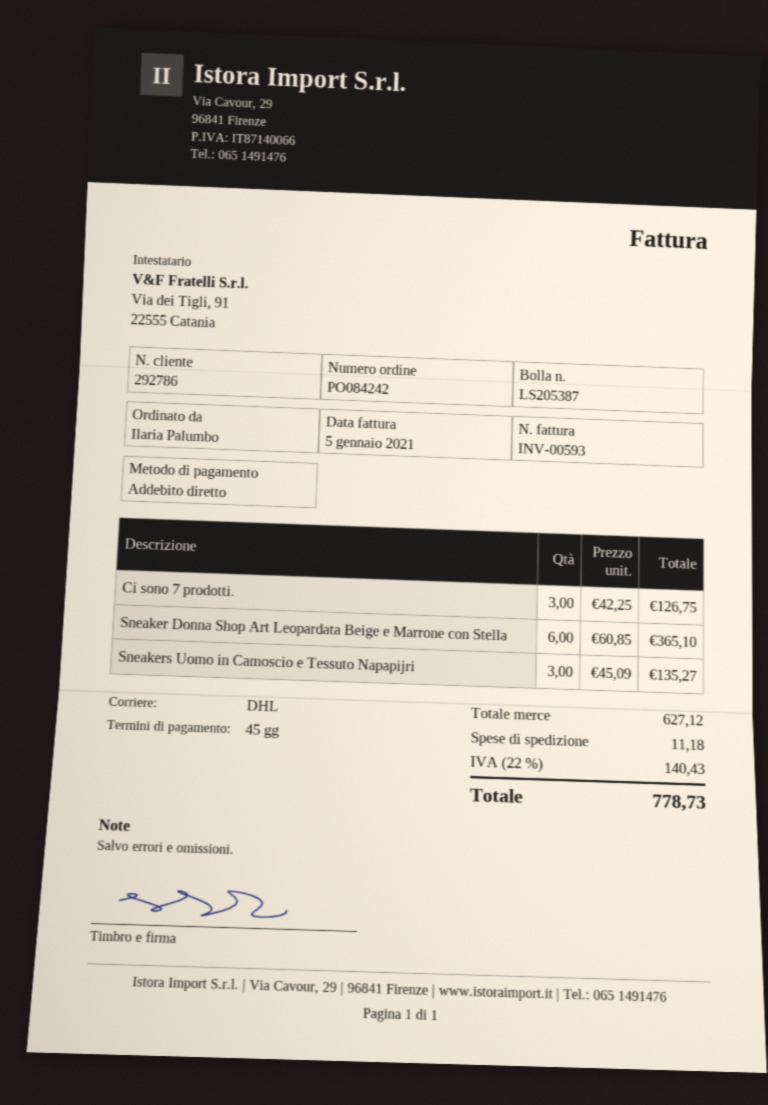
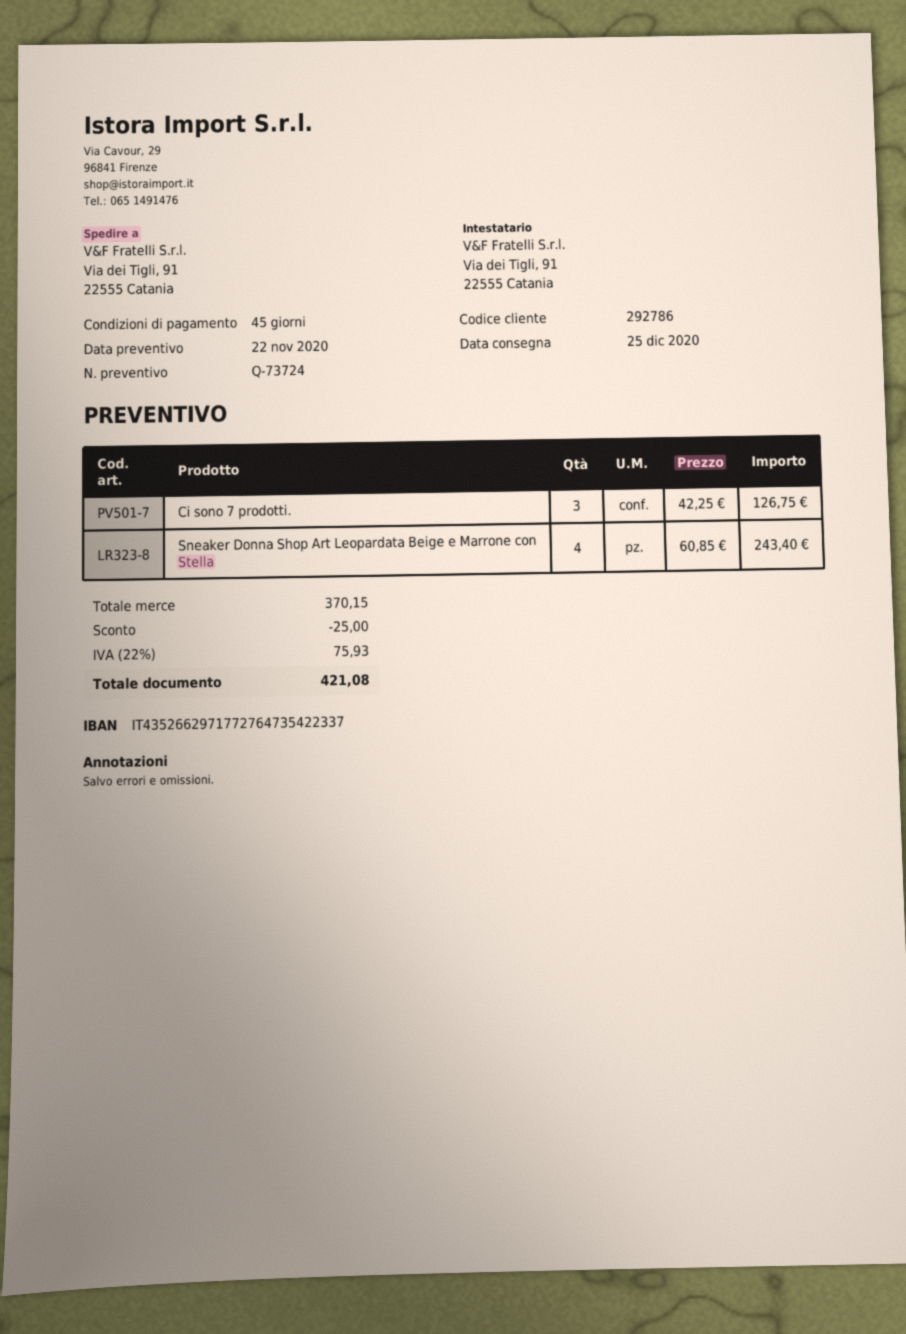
Sneaker Donna Shop Art Leopardata Beige e Marrone con Stella: 6 x 60.85 = 365.10 -> 4 x 60.85 = 243.40
Sneakers Uomo in Camoscio e Tessuto Napapijri: 3 x 45.09 = 135.27 -> none
subtotal: 627.12 -> 370.15
discount: none -> 25.00
shipping: 11.18 -> none
tax: 22% = 140.43 -> 22% = 75.93
total: 778.73 -> 421.08

